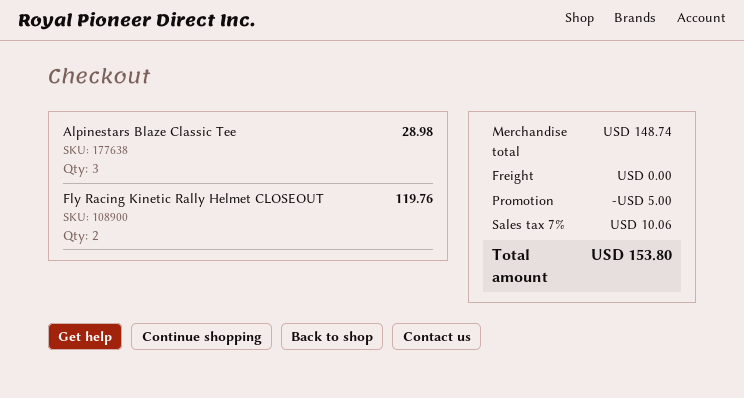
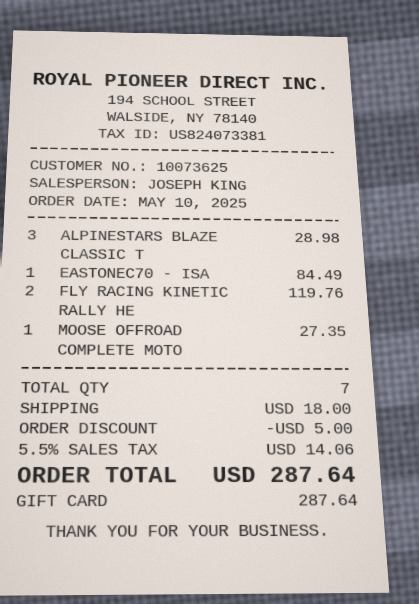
EASTONEC70 - ISA: none -> 1 for 84.49
MOOSE OFFROAD COMPLETE MOTO: none -> 1 for 27.35
shipping: 0.00 -> 18.00
tax: 7% = 10.06 -> 5.5% = 14.06
total: 153.80 -> 287.64

